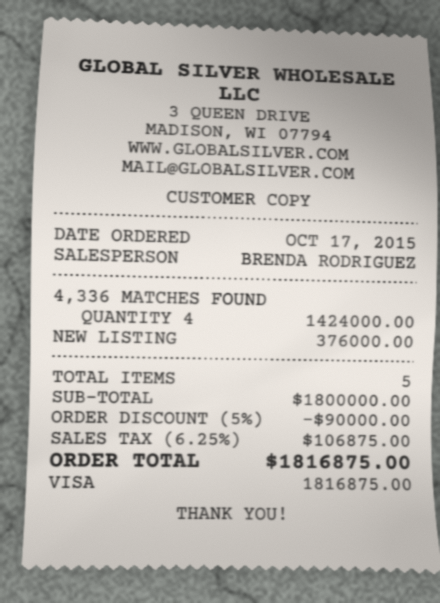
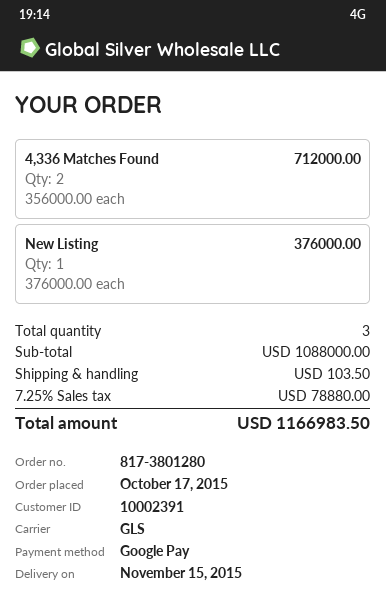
payment method: Visa -> Google Pay
4,336 MATCHES FOUND: 4 for 1424000.00 -> 2 for 712000.00
total quantity: 5 -> 3
subtotal: 1800000.00 -> 1088000.00
discount: 5% = 90000.00 -> none
shipping: none -> 103.50
tax: 6.25% = 106875.00 -> 7.25% = 78880.00
total: 1816875.00 -> 1166983.50

